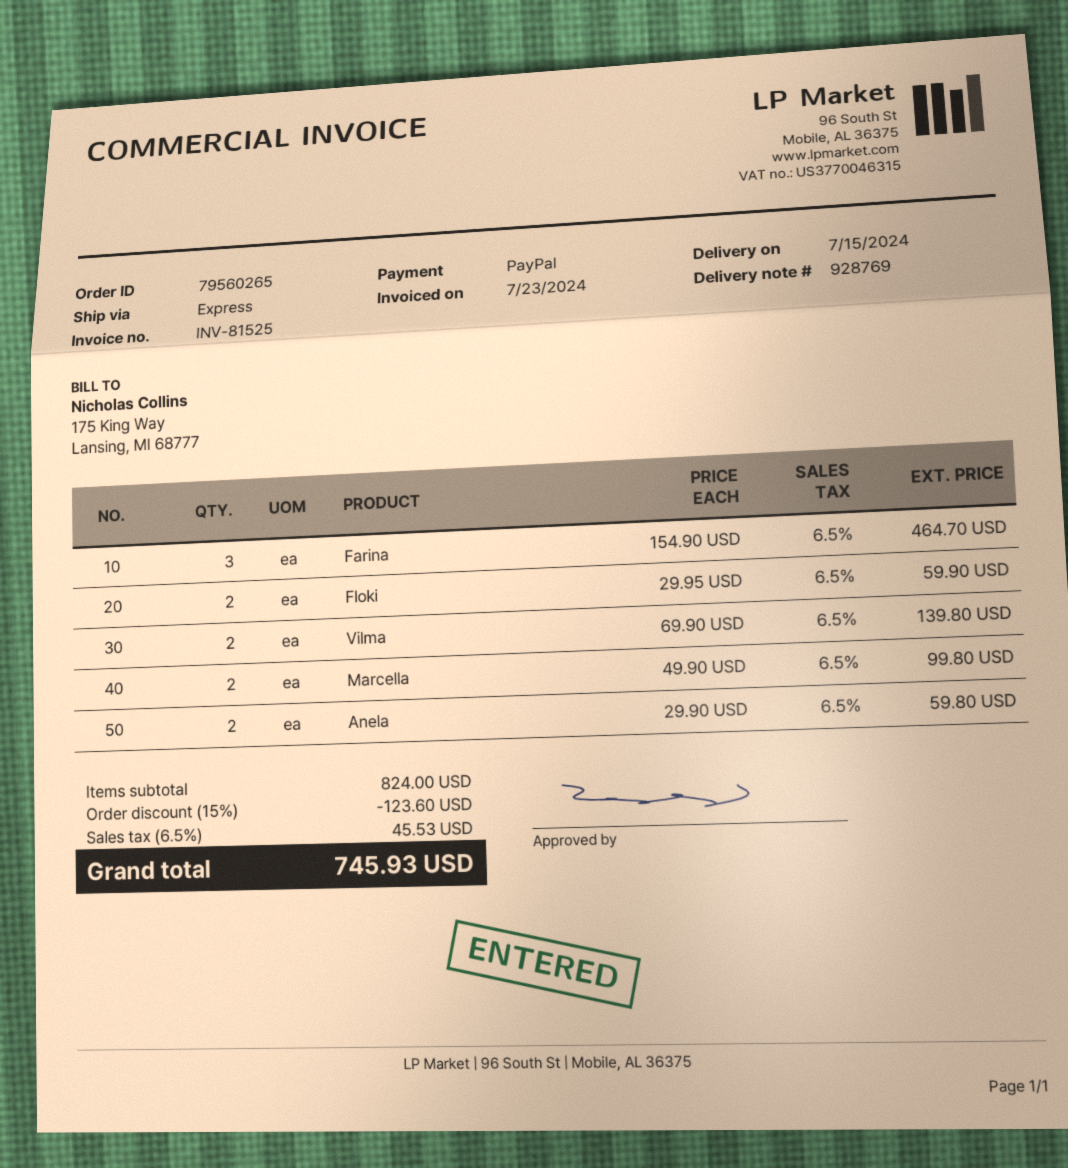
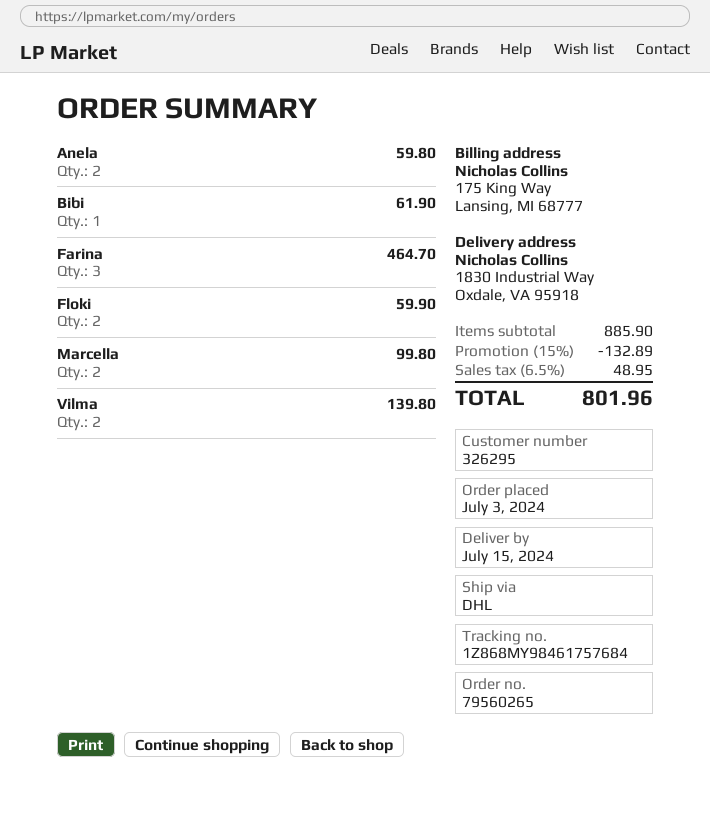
shipping method: express -> DHL
Bibi: none -> 1 for 61.90
subtotal: 824.00 -> 885.90
discount: 15% = 123.60 -> 15% = 132.89
tax: 6.5% = 45.53 -> 6.5% = 48.95
total: 745.93 -> 801.96

